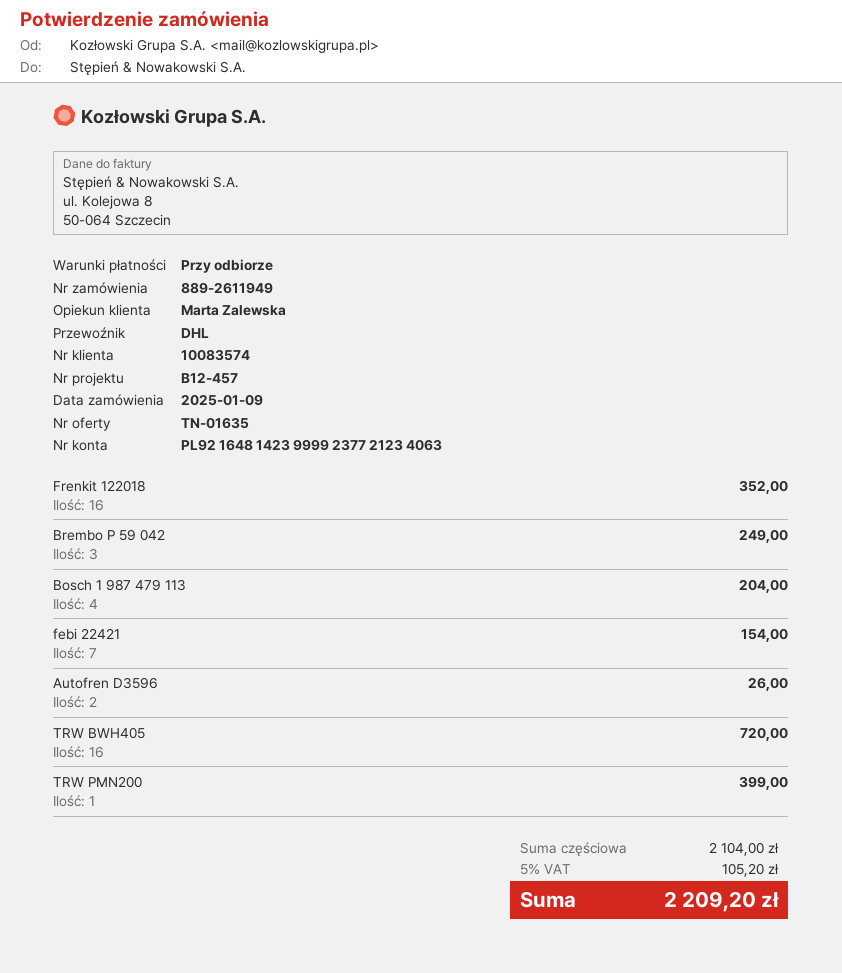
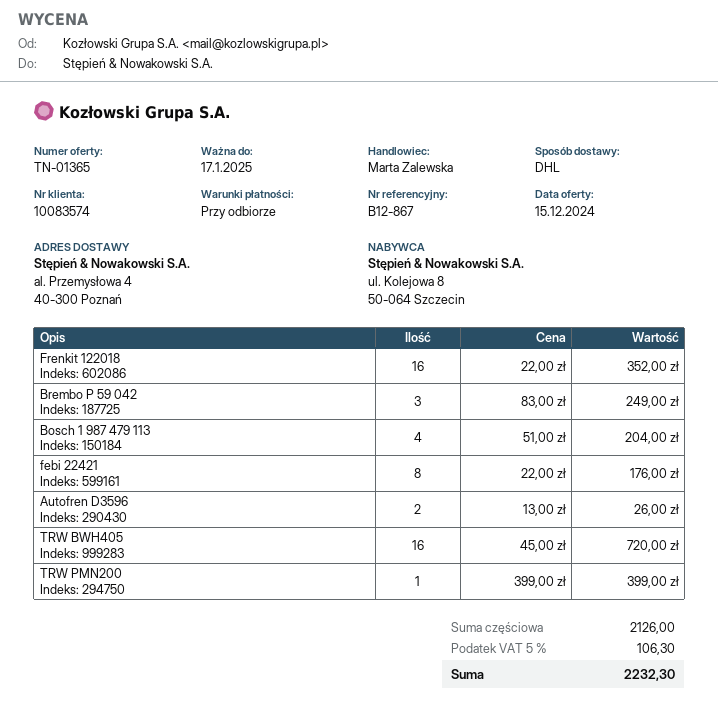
quote number: TN-01635 -> TN-01365
reference: B12-457 -> B12-867
febi 22421: 7 for 154.00 -> 8 for 176.00
subtotal: 2104.00 -> 2126.00
tax: 5% = 105.20 -> 5% = 106.30
total: 2209.20 -> 2232.30

